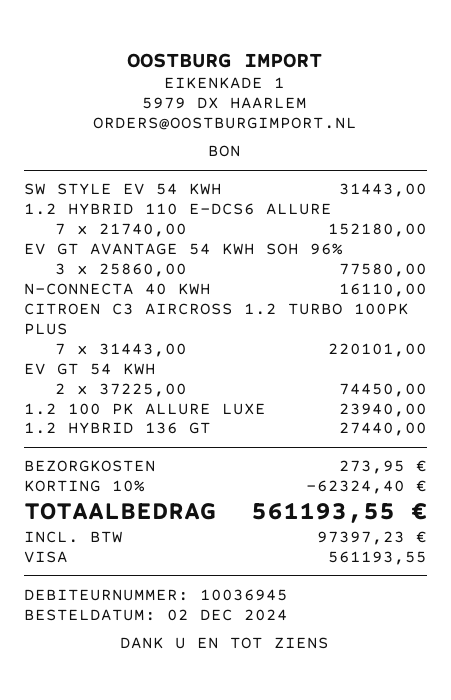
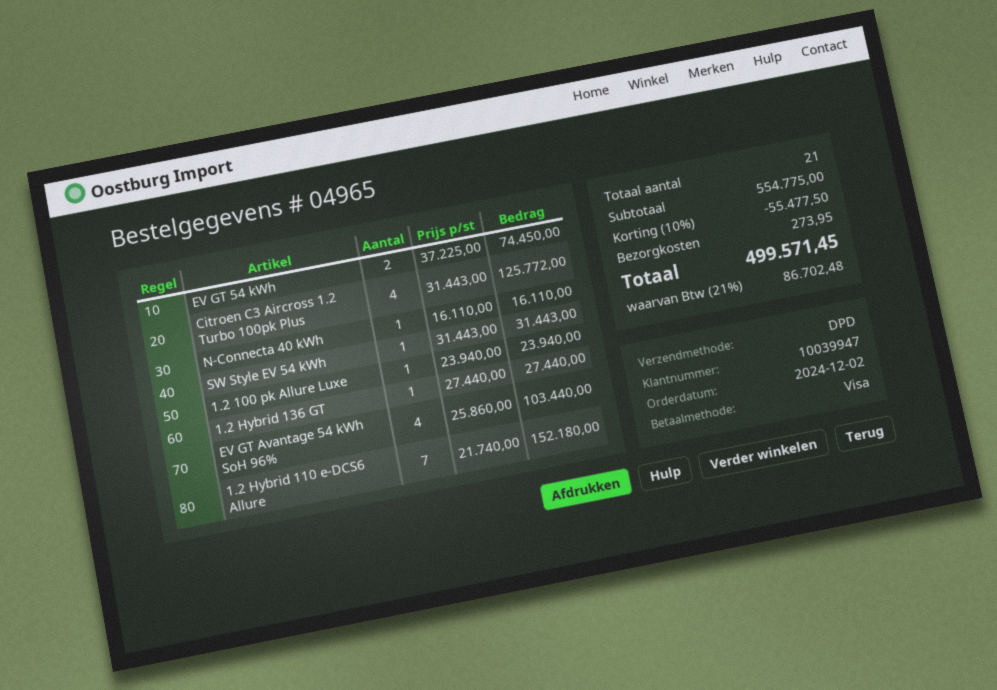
customer number: 10036945 -> 10039947
EV GT AVANTAGE 54 KWH SOH 96%: 3 x 25860.00 = 77580.00 -> 4 x 25860.00 = 103440.00
CITROEN C3 AIRCROSS 1.2 TURBO 100PK PLUS: 7 x 31443.00 = 220101.00 -> 4 x 31443.00 = 125772.00
discount: 10% = 62324.40 -> 10% = 55477.50
tax: 97397.23 -> 86702.48
total: 561193.55 -> 499571.45

